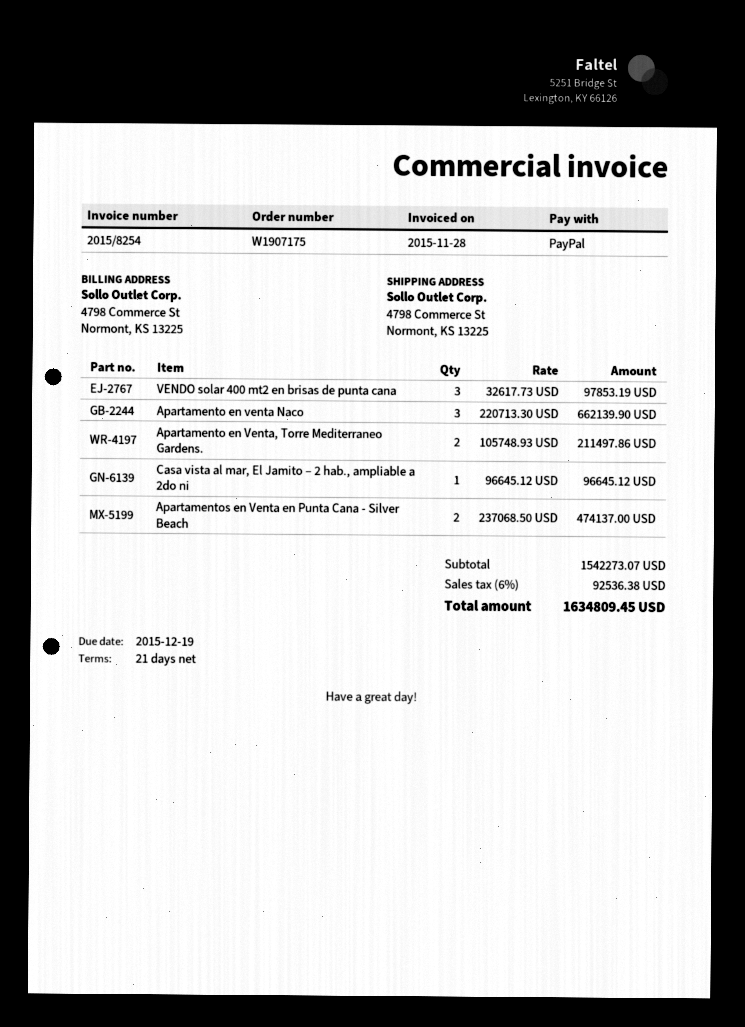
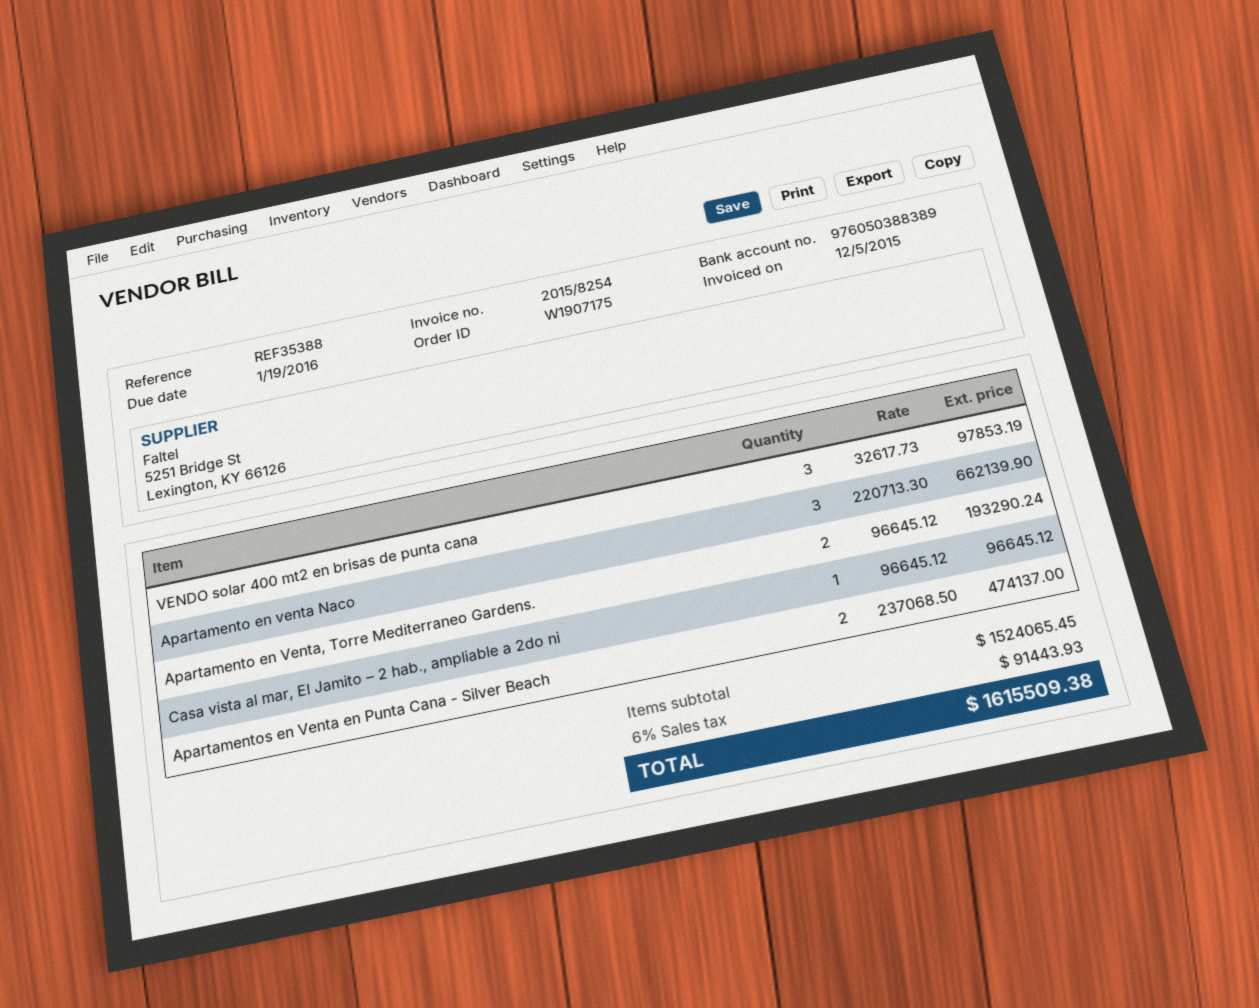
invoice date: 2015-11-28 -> 2015-12-05
due date: 2015-12-19 -> 2016-01-19
Apartamento en Venta, Torre Mediterraneo Gardens.: 2 x 105748.93 = 211497.86 -> 2 x 96645.12 = 193290.24
subtotal: 1542273.07 -> 1524065.45
tax: 6% = 92536.38 -> 6% = 91443.93
total: 1634809.45 -> 1615509.38

